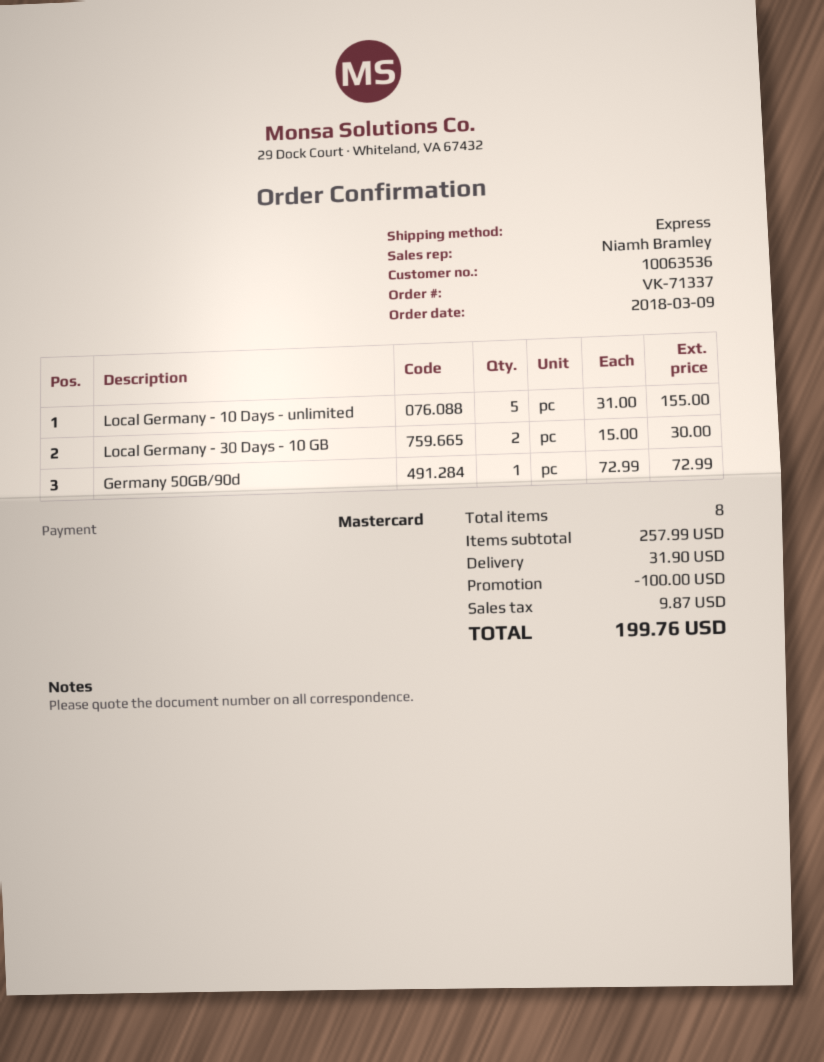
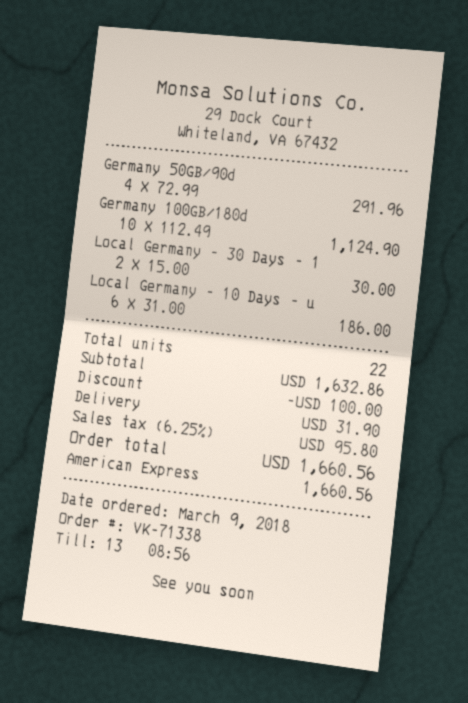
order number: VK-71337 -> VK-71338
payment method: Mastercard -> American Express
Local Germany - 10 Days - unlimited: 5 x 31.00 = 155.00 -> 6 x 31.00 = 186.00
Germany 50GB/90d: 1 x 72.99 = 72.99 -> 4 x 72.99 = 291.96
Germany 100GB/180d: none -> 10 x 112.49 = 1124.90
total quantity: 8 -> 22
subtotal: 257.99 -> 1632.86
tax: 9.87 -> 95.80
total: 199.76 -> 1660.56

